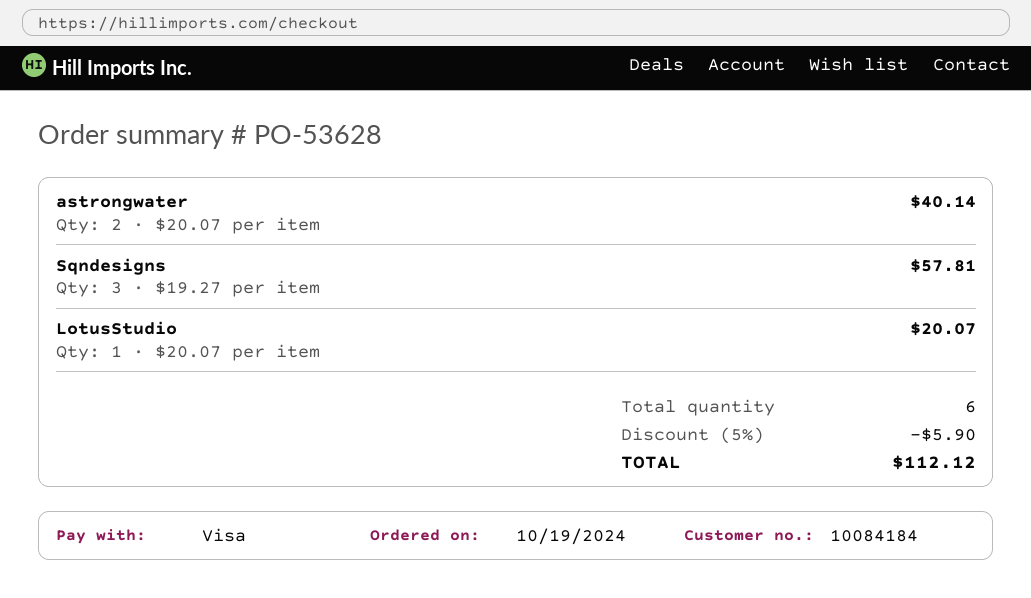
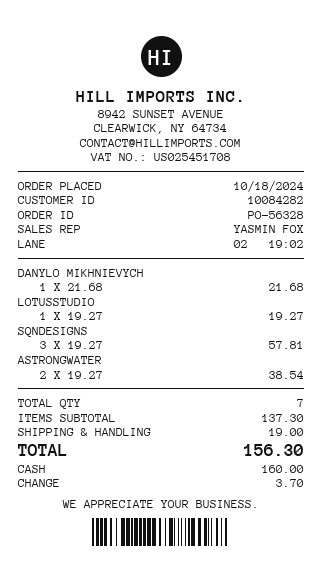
order number: PO-53628 -> PO-56328
order date: 2024-10-19 -> 2024-10-18
customer number: 10084184 -> 10084282
payment method: Visa -> cash
astrongwater: 2 x 20.07 = 40.14 -> 2 x 19.27 = 38.54
LotusStudio: 1 x 20.07 = 20.07 -> 1 x 19.27 = 19.27
DANYLO MIKHNIEVYCH: none -> 1 x 21.68 = 21.68
total quantity: 6 -> 7
discount: 5% = 5.90 -> none
shipping: none -> 19.00
total: 112.12 -> 156.30

